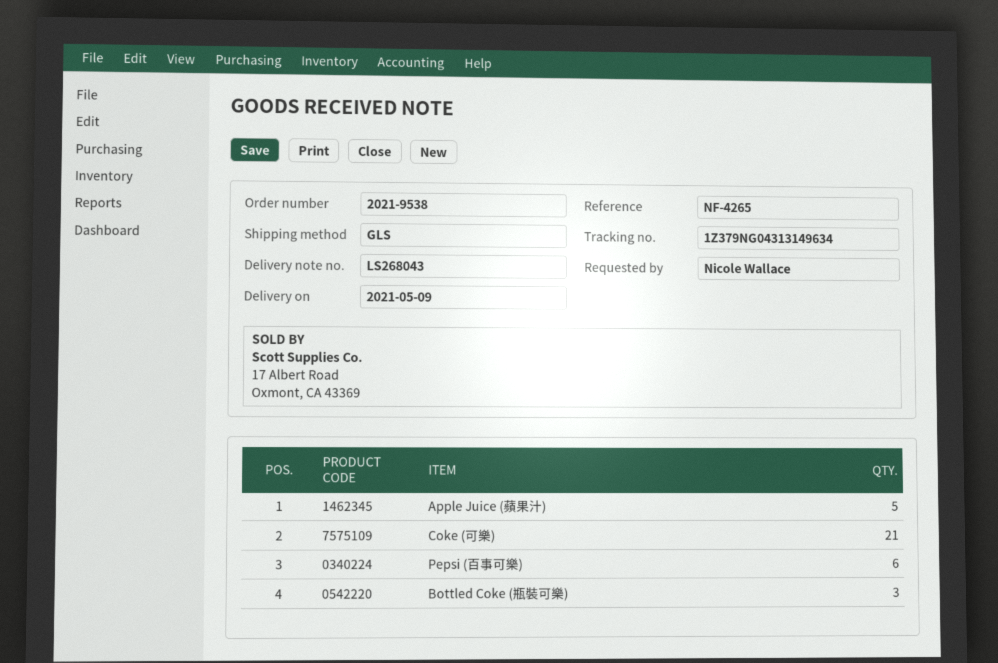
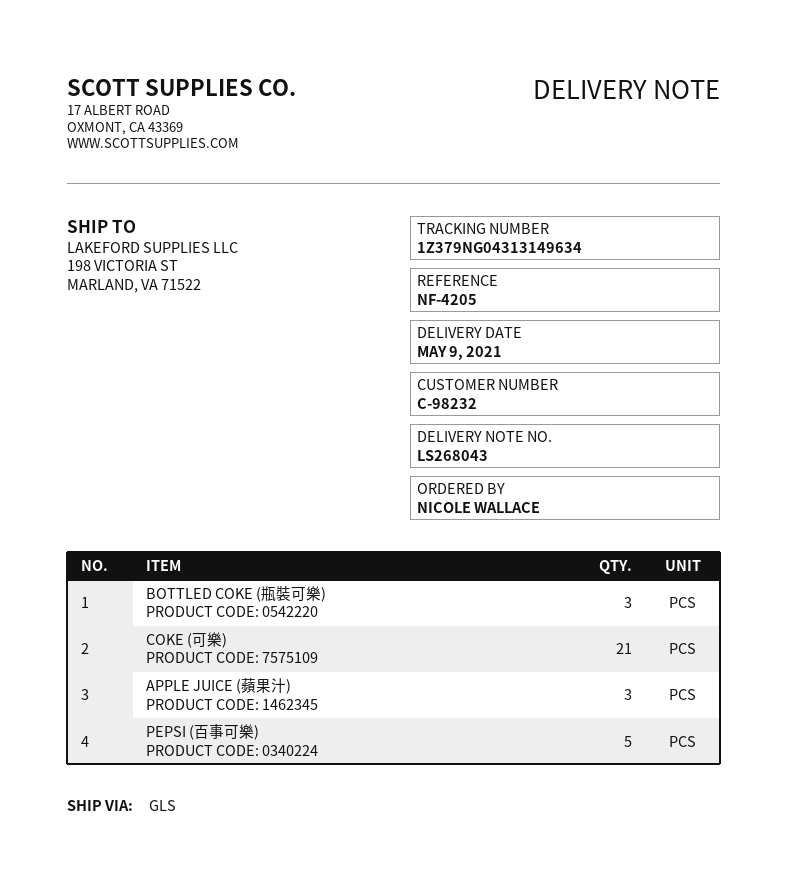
reference: NF-4265 -> NF-4205
Apple Juice (蘋果汁): 5 -> 3
Pepsi (百事可樂): 6 -> 5

